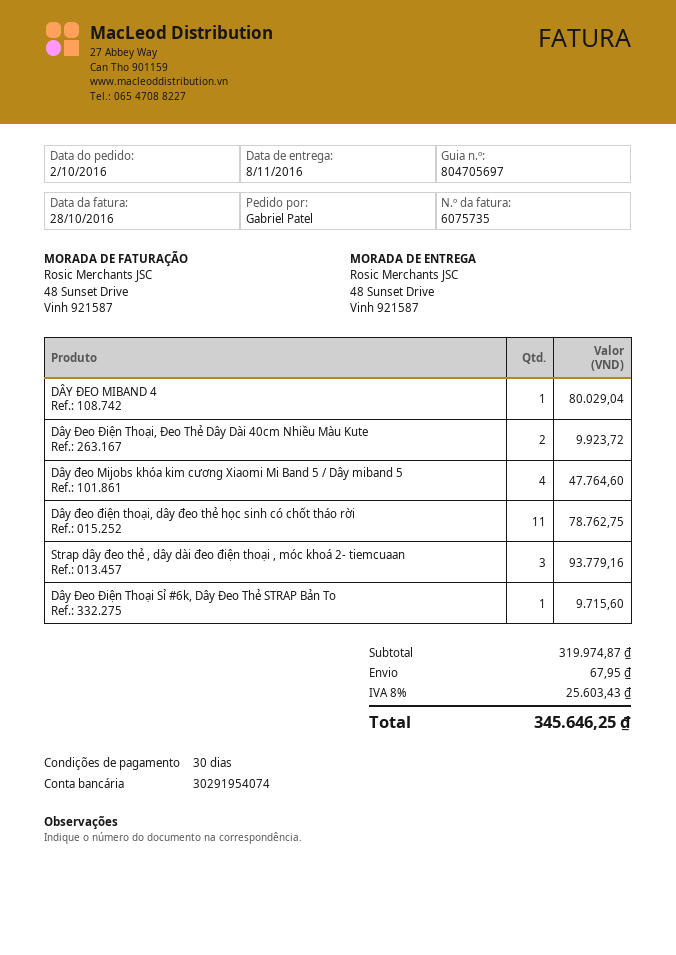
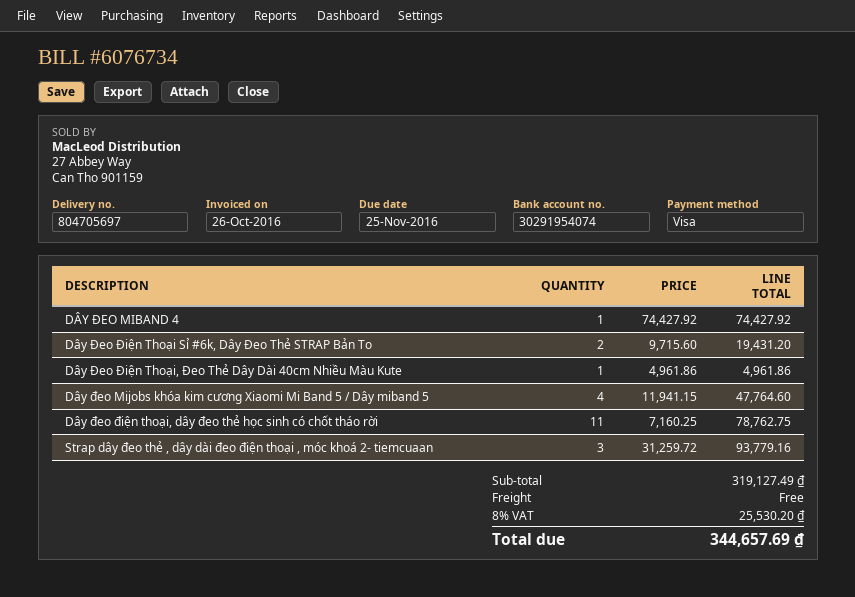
invoice number: 6075735 -> 6076734
invoice date: 2016-10-28 -> 2016-10-26
DÂY ĐEO MIBAND 4: 1 for 80029.04 -> 1 for 74427.92
Dây Đeo Điện Thoại, Đeo Thẻ Dây Dài 40cm Nhiều Màu Kute: 2 for 9923.72 -> 1 for 4961.86
Dây Đeo Điện Thoại Sỉ #6k, Dây Đeo Thẻ STRAP Bản To: 1 for 9715.60 -> 2 for 19431.20
subtotal: 319974.87 -> 319127.49
shipping: 67.95 -> 0.00
tax: 8% = 25603.43 -> 8% = 25530.20
total: 345646.25 -> 344657.69

